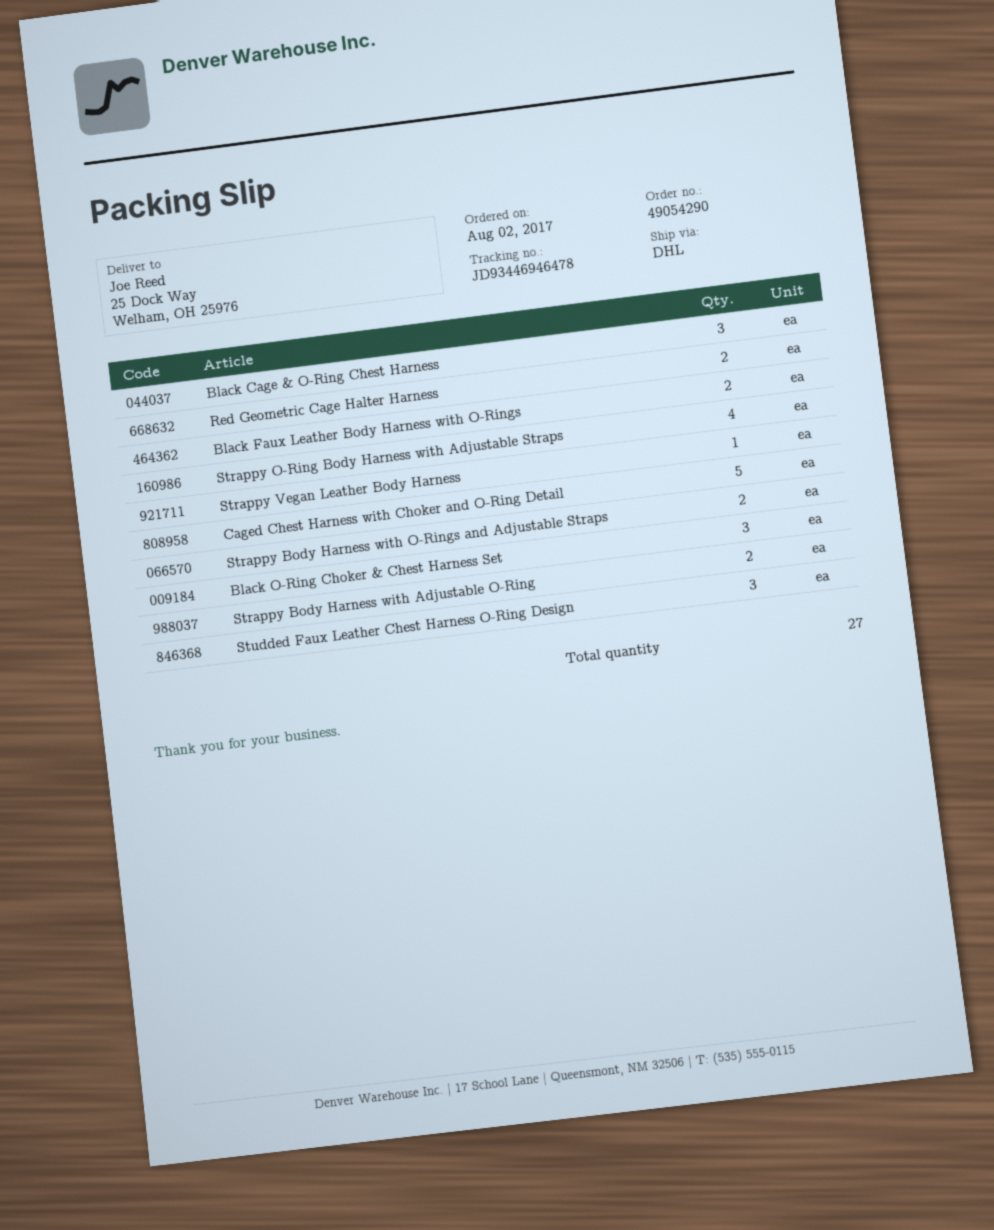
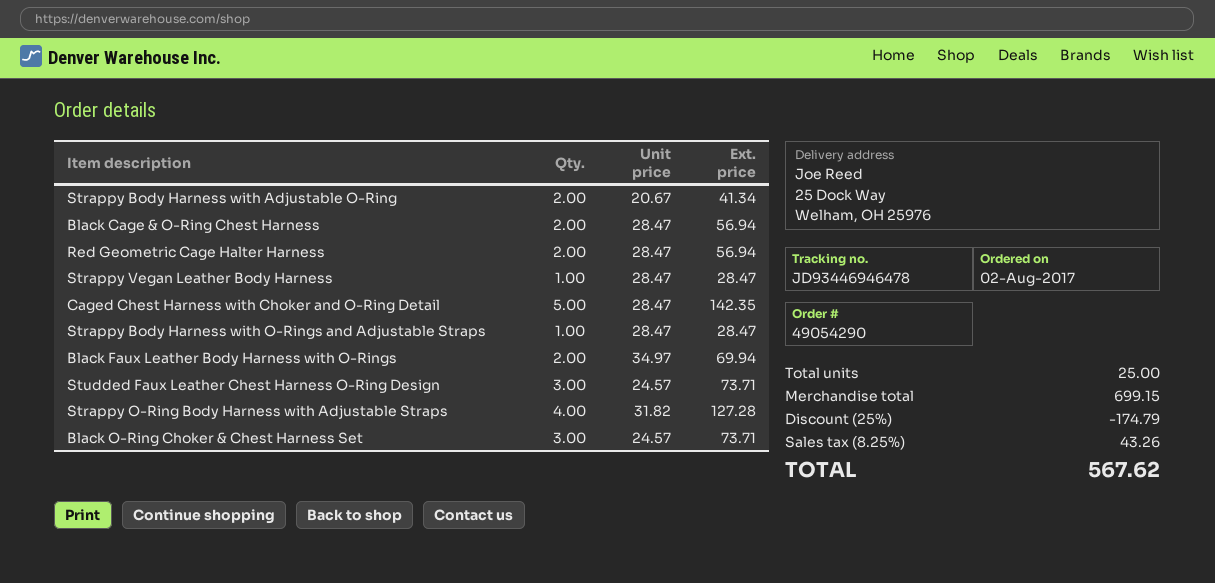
Black Cage & O-Ring Chest Harness: 3 -> 2
Strappy Body Harness with O-Rings and Adjustable Straps: 2 -> 1
total quantity: 27 -> 25

